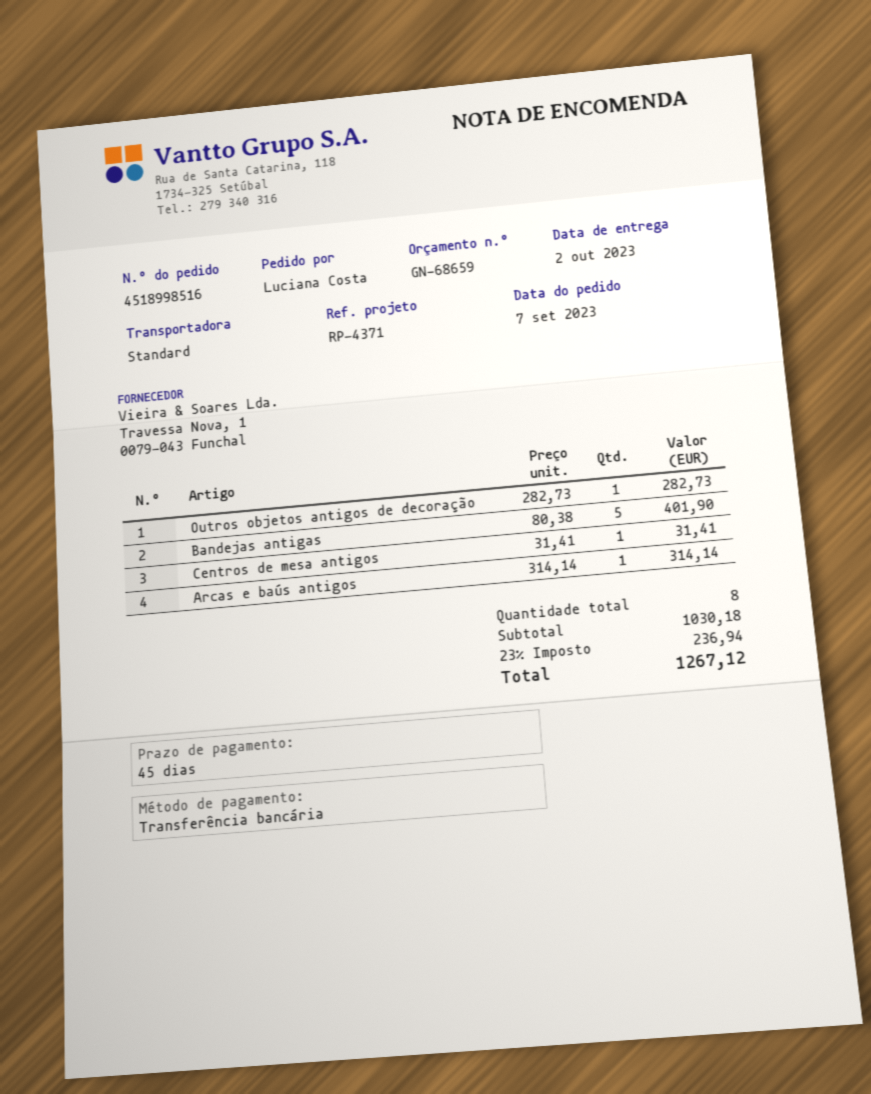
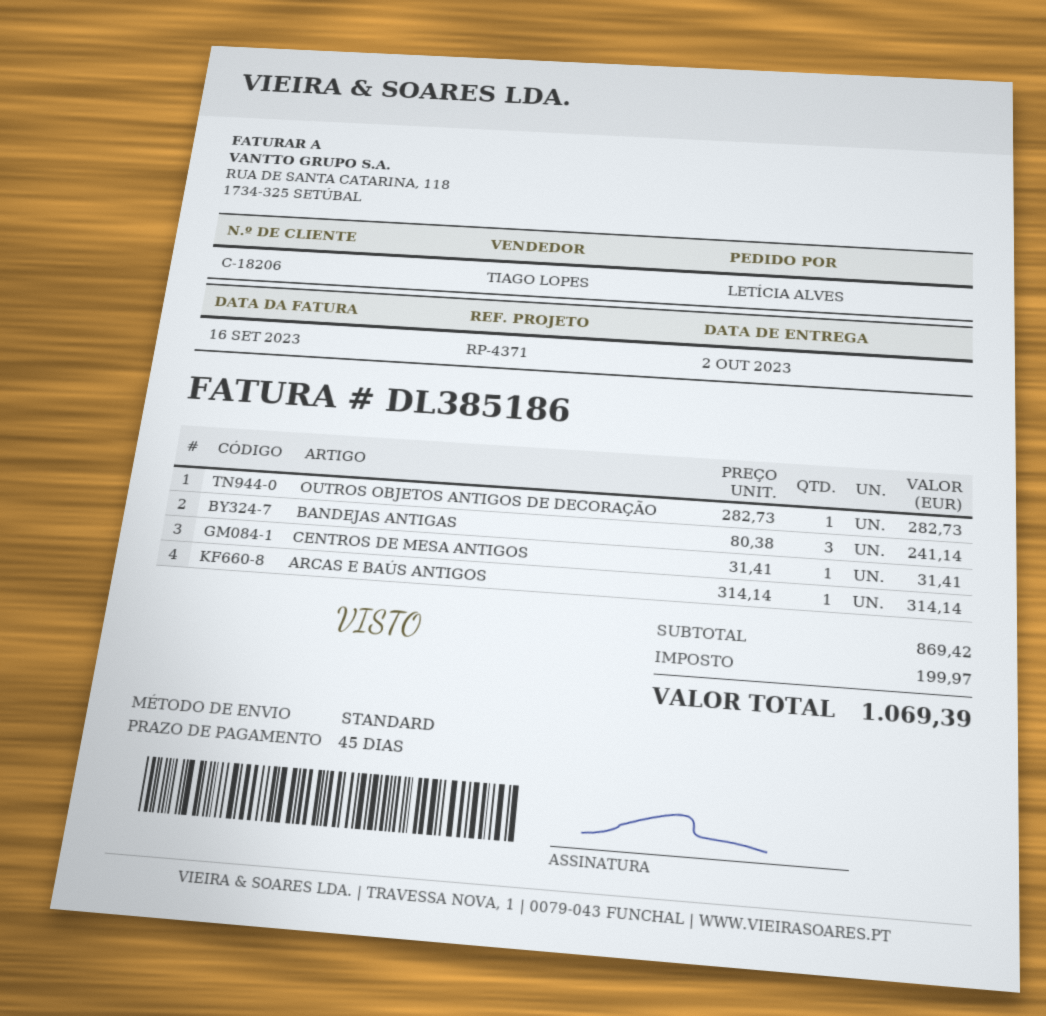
ordered by: Luciana Costa -> LETÍCIA ALVES
Bandejas antigas: 5 x 80.38 = 401.90 -> 3 x 80.38 = 241.14
subtotal: 1030.18 -> 869.42
tax: 236.94 -> 199.97
total: 1267.12 -> 1069.39

